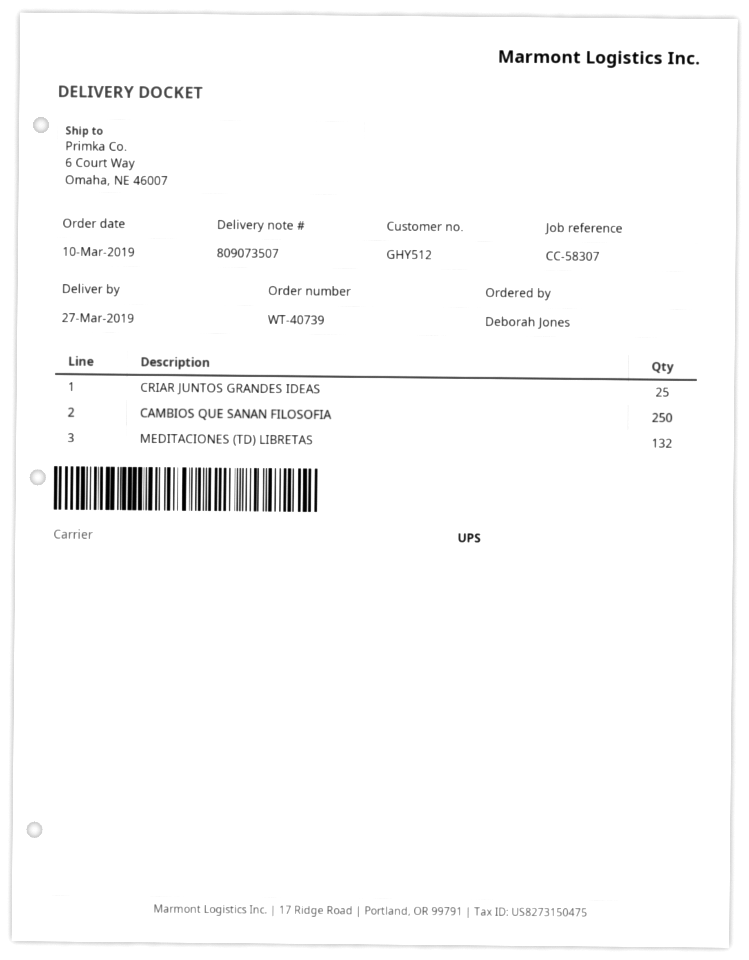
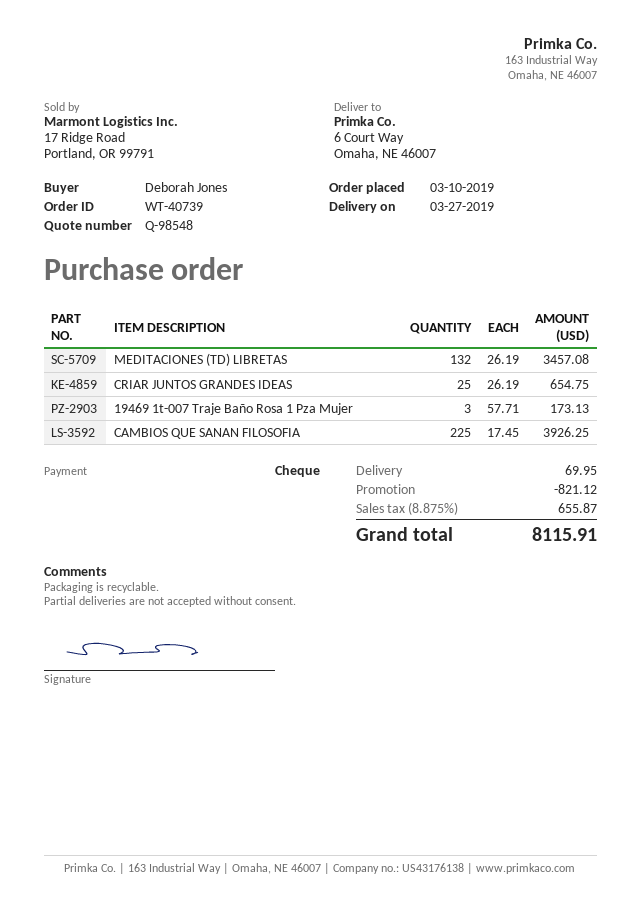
CAMBIOS QUE SANAN FILOSOFIA: 250 -> 225
19469 1t-007 Traje Baño Rosa 1 Pza Mujer: none -> 3

